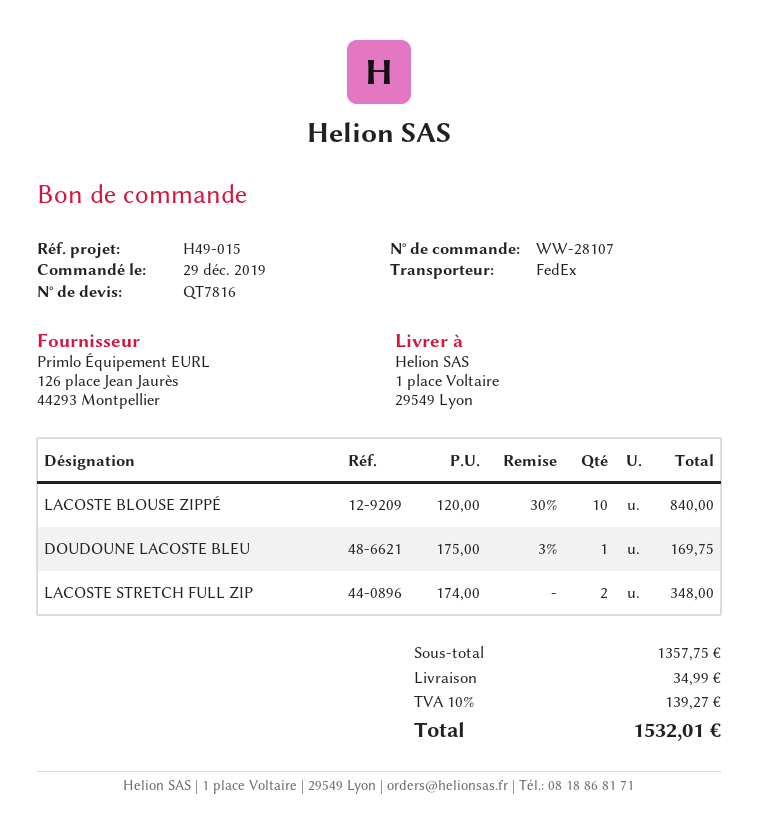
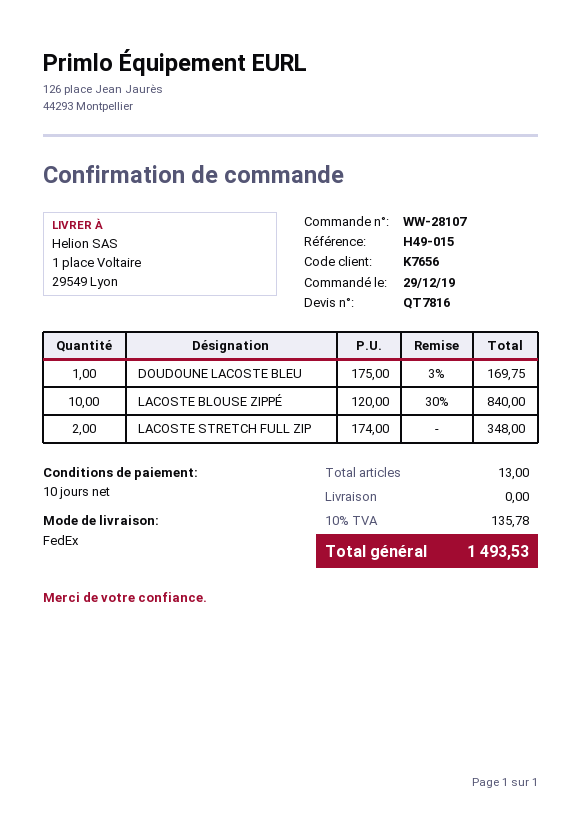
shipping: 34.99 -> 0.00
tax: 10% = 139.27 -> 10% = 135.78
total: 1532.01 -> 1493.53

